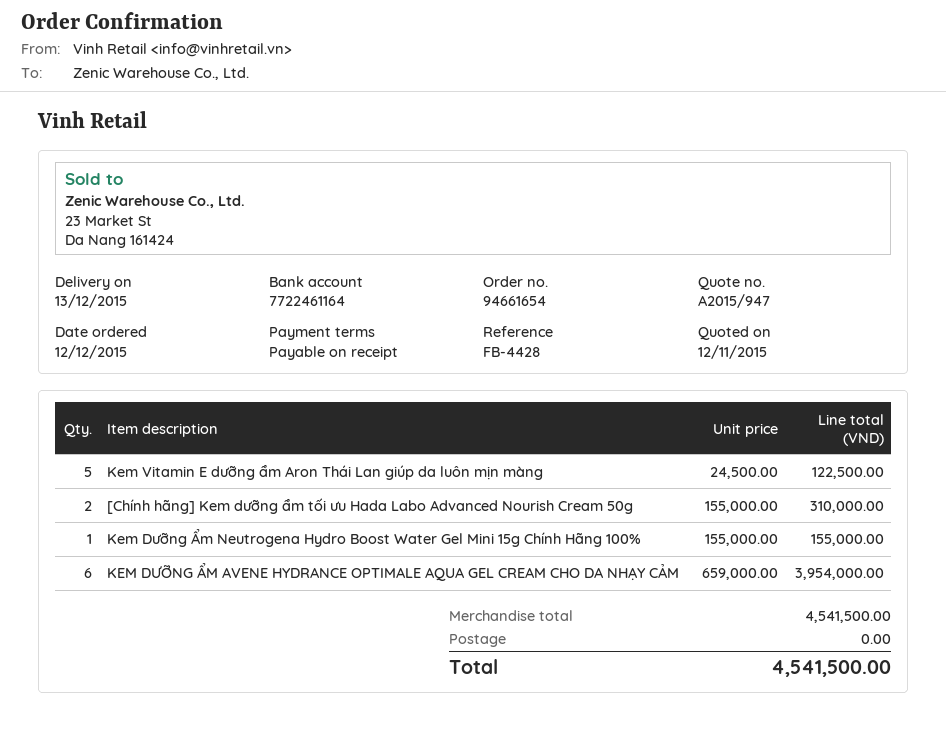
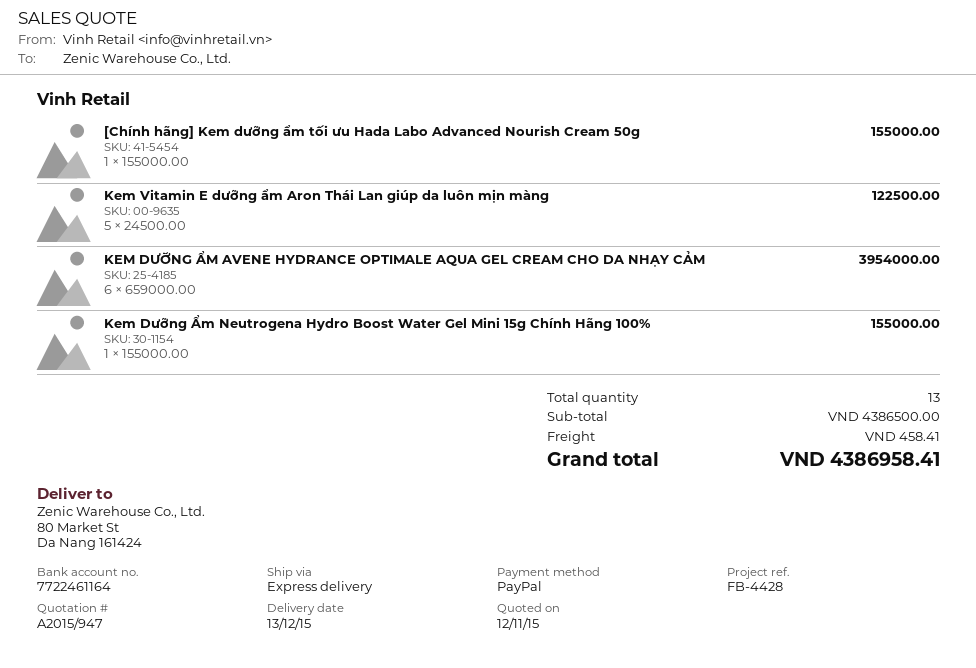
[Chính hãng] Kem dưỡng ẩm tối ưu Hada Labo Advanced Nourish Cream 50g: 2 x 155000.00 = 310000.00 -> 1 x 155000.00 = 155000.00
subtotal: 4541500.00 -> 4386500.00
shipping: 0.00 -> 458.41
total: 4541500.00 -> 4386958.41

